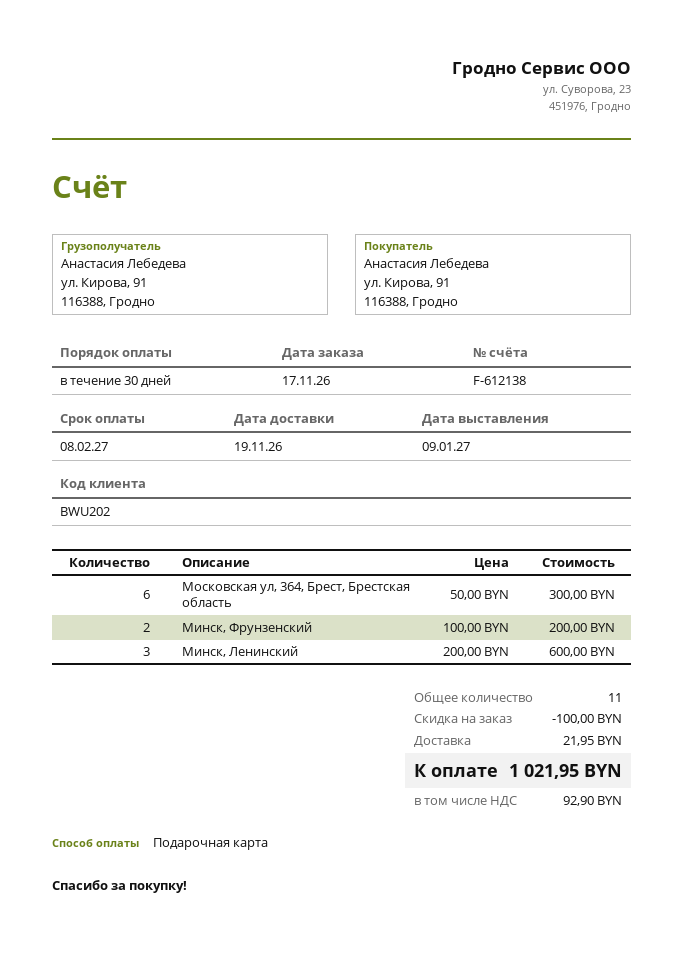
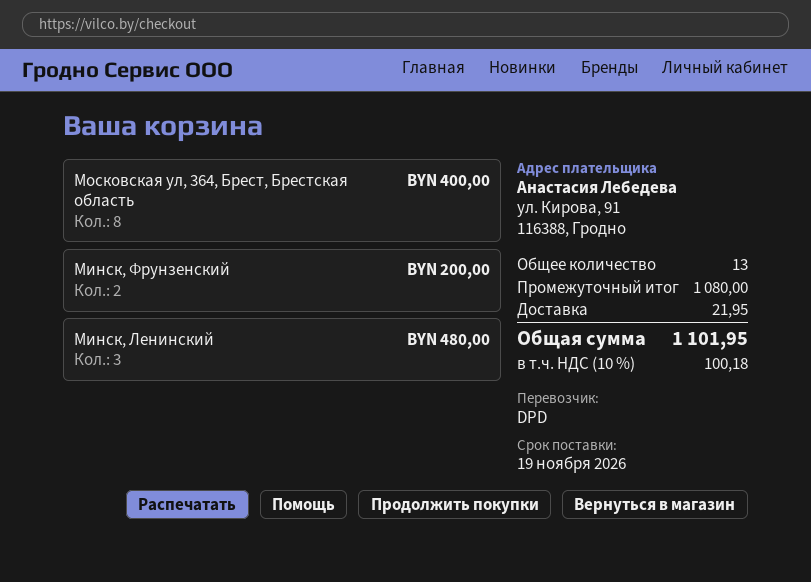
Московская ул, 364, Брест, Брестская область: 6 for 300.00 -> 8 for 400.00
Минск, Ленинский: 3 for 600.00 -> 3 for 480.00
total quantity: 11 -> 13
discount: 100.00 -> none
tax: 92.90 -> 100.18
total: 1021.95 -> 1101.95

